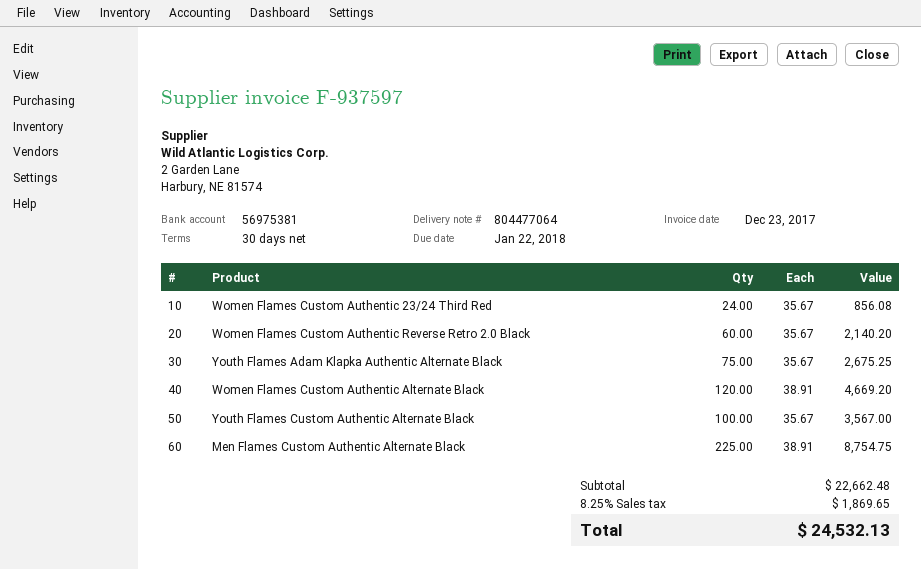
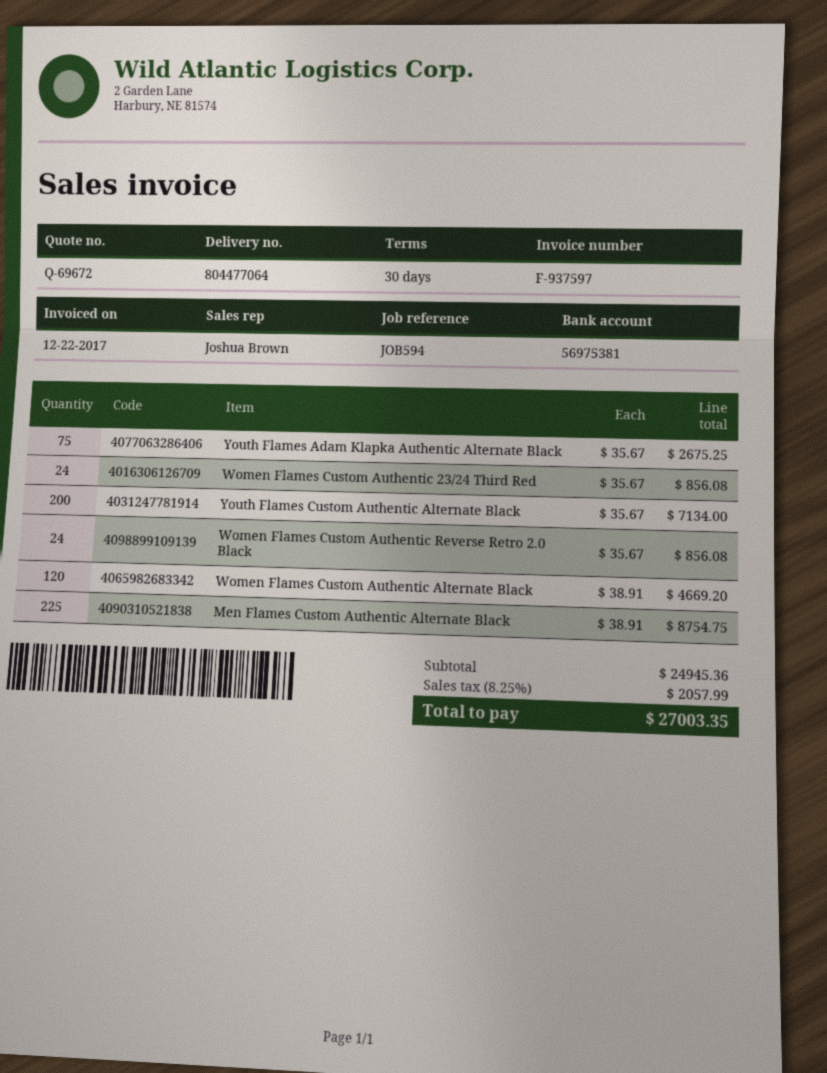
invoice date: 2017-12-23 -> 2017-12-22
Women Flames Custom Authentic Reverse Retro 2.0 Black: 60 x 35.67 = 2140.20 -> 24 x 35.67 = 856.08
Youth Flames Custom Authentic Alternate Black: 100 x 35.67 = 3567.00 -> 200 x 35.67 = 7134.00
subtotal: 22662.48 -> 24945.36
tax: 8.25% = 1869.65 -> 8.25% = 2057.99
total: 24532.13 -> 27003.35

